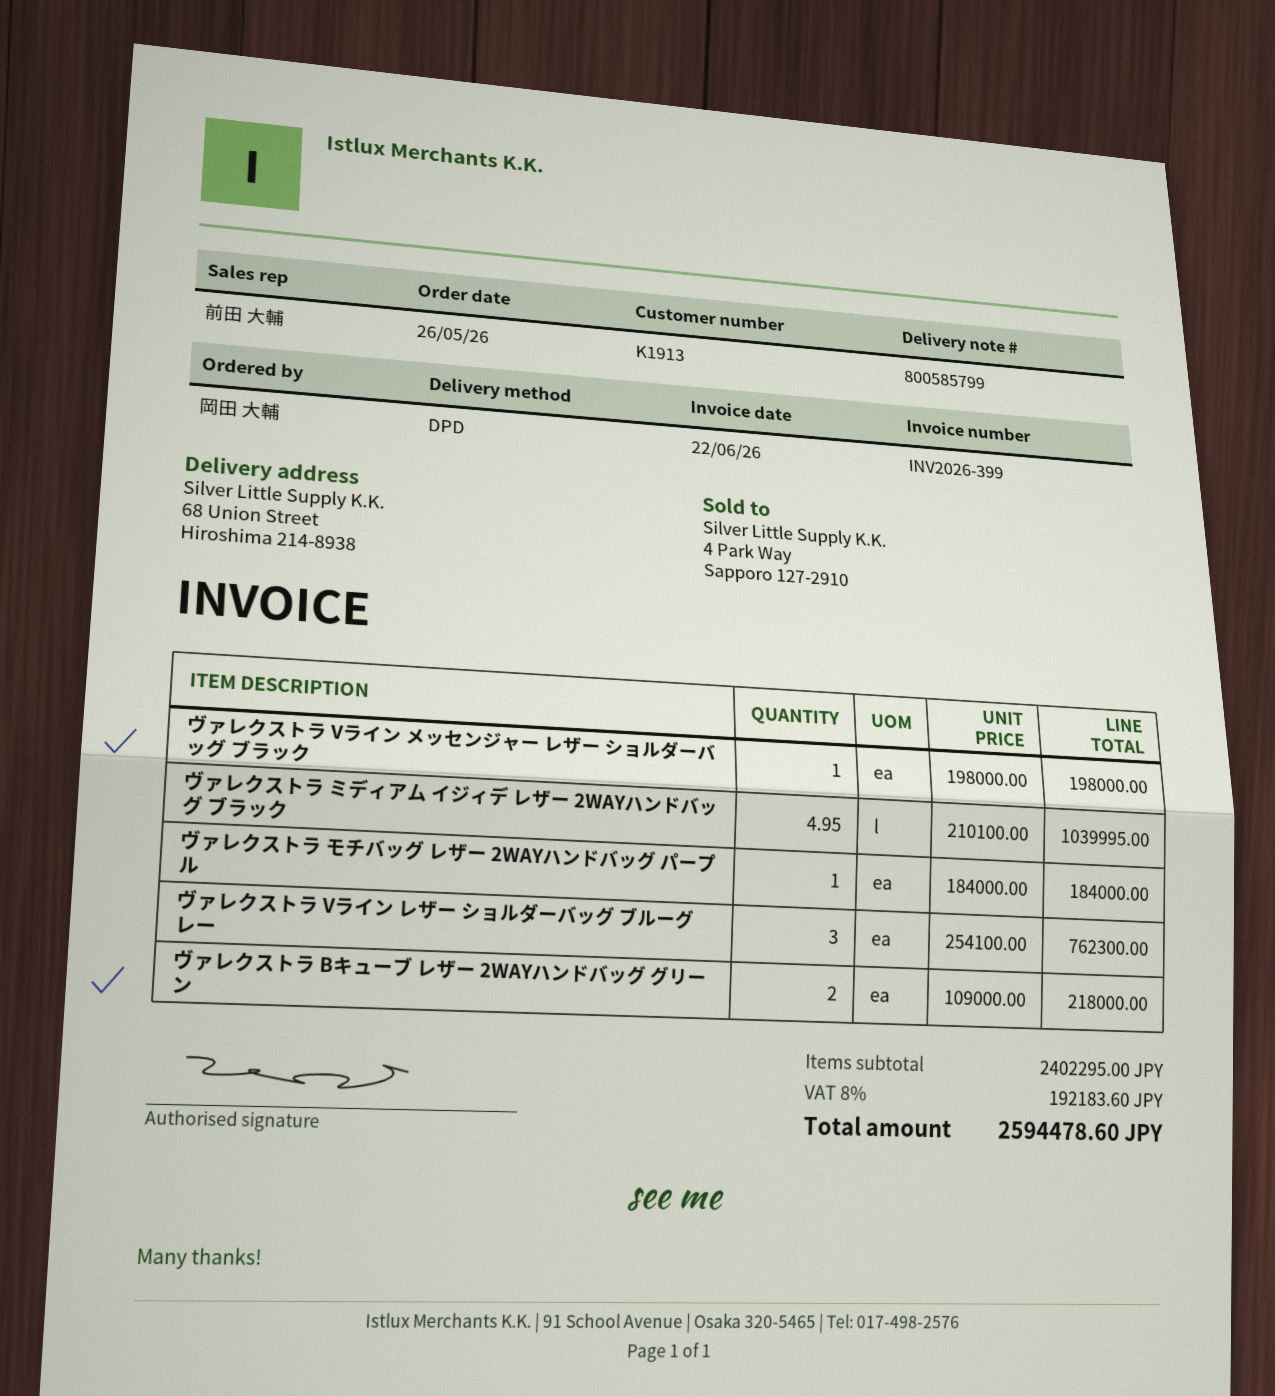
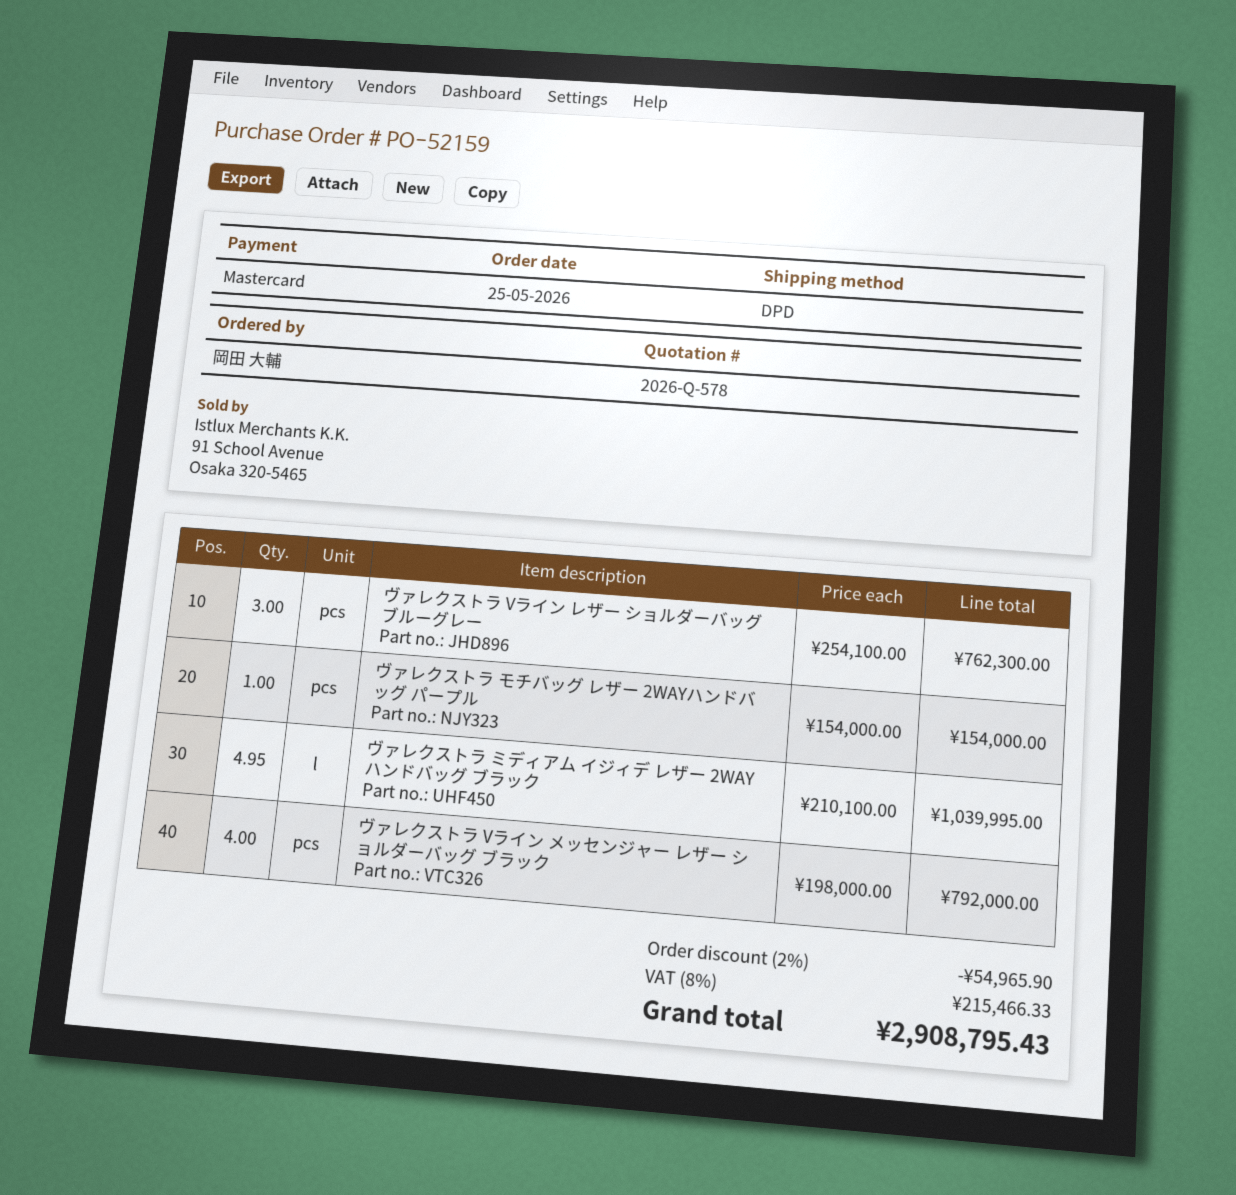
order date: 2026-05-26 -> 2026-05-25
ヴァレクストラ Vライン メッセンジャー レザー ショルダーバッグ ブラック: 1 x 198000.00 = 198000.00 -> 4 x 198000.00 = 792000.00
ヴァレクストラ モチバッグ レザー 2WAYハンドバッグ パープル: 1 x 184000.00 = 184000.00 -> 1 x 154000.00 = 154000.00
ヴァレクストラ Bキューブ レザー 2WAYハンドバッグ グリーン: 2 x 109000.00 = 218000.00 -> none
discount: none -> 2% = 54965.90
tax: 8% = 192183.60 -> 8% = 215466.33
total: 2594478.60 -> 2908795.43

